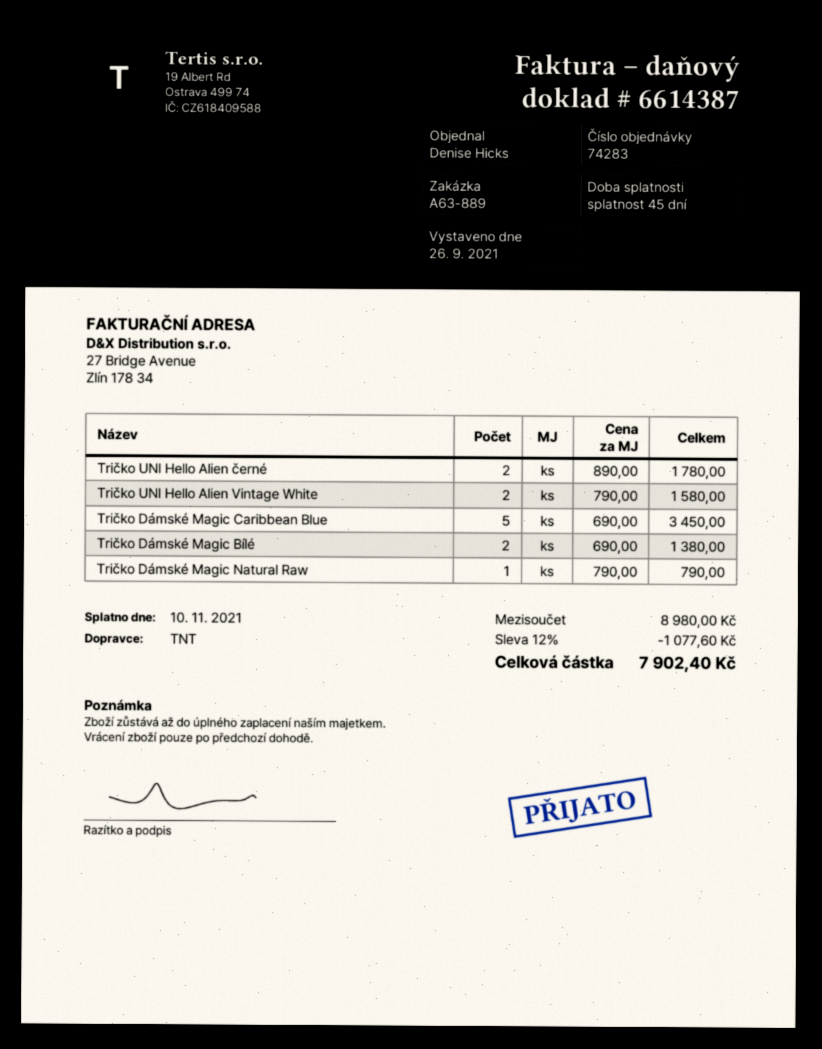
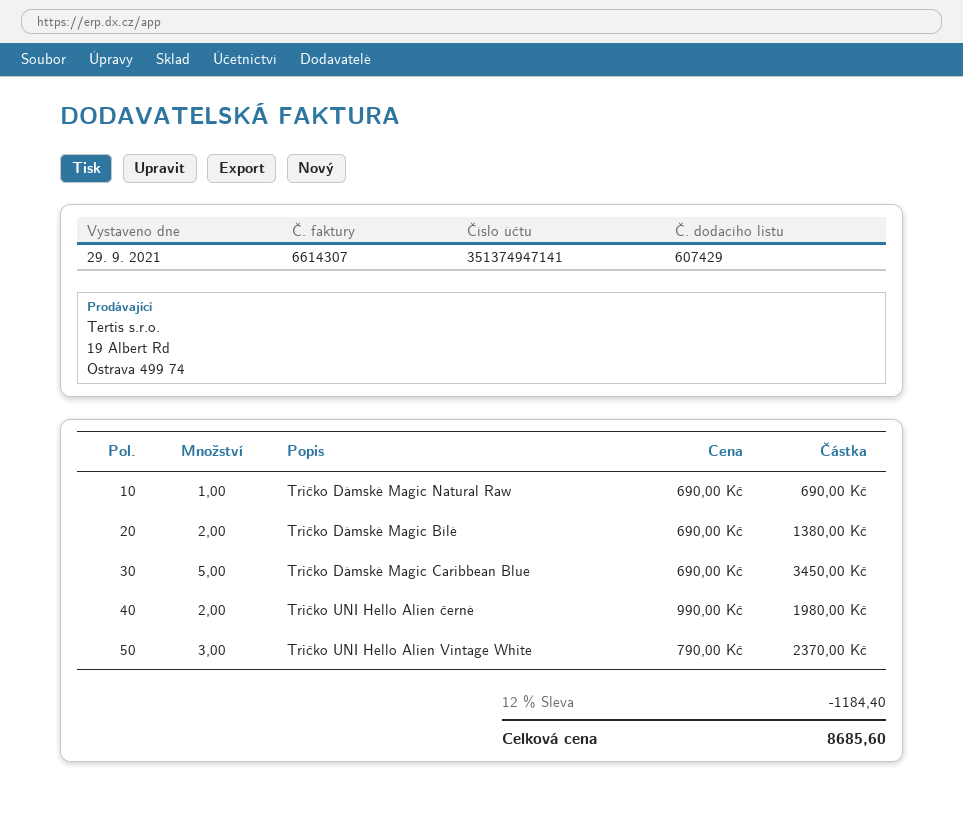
invoice number: 6614387 -> 6614307
invoice date: 2021-09-26 -> 2021-09-29
Tričko UNI Hello Alien černé: 2 x 890.00 = 1780.00 -> 2 x 990.00 = 1980.00
Tričko UNI Hello Alien Vintage White: 2 x 790.00 = 1580.00 -> 3 x 790.00 = 2370.00
Tričko Dámské Magic Natural Raw: 1 x 790.00 = 790.00 -> 1 x 690.00 = 690.00
discount: 12% = 1077.60 -> 12% = 1184.40
total: 7902.40 -> 8685.60

